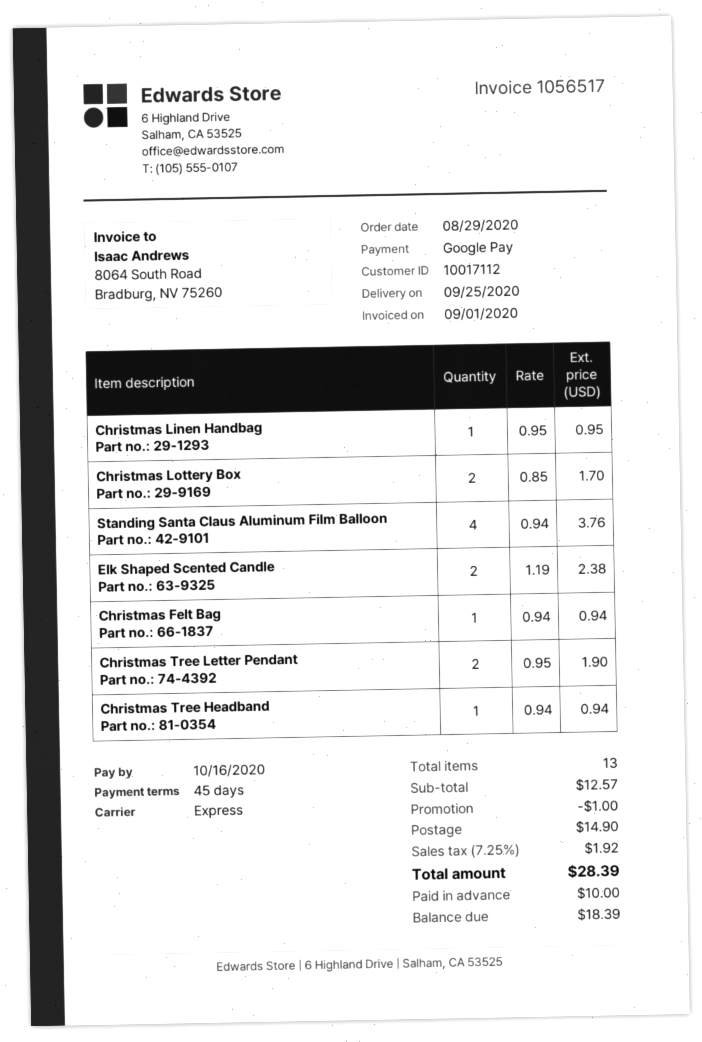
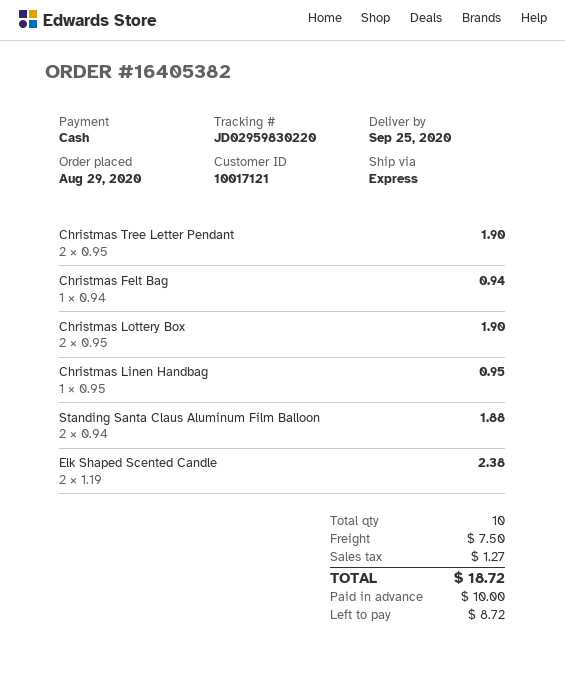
customer number: 10017112 -> 10017121
payment method: Google Pay -> cash
Christmas Lottery Box: 2 x 0.85 = 1.70 -> 2 x 0.95 = 1.90
Standing Santa Claus Aluminum Film Balloon: 4 x 0.94 = 3.76 -> 2 x 0.94 = 1.88
Christmas Tree Headband: 1 x 0.94 = 0.94 -> none
total quantity: 13 -> 10
discount: 1.00 -> none
shipping: 14.90 -> 7.50
tax: 1.92 -> 1.27
total: 28.39 -> 18.72
balance: 18.39 -> 8.72

